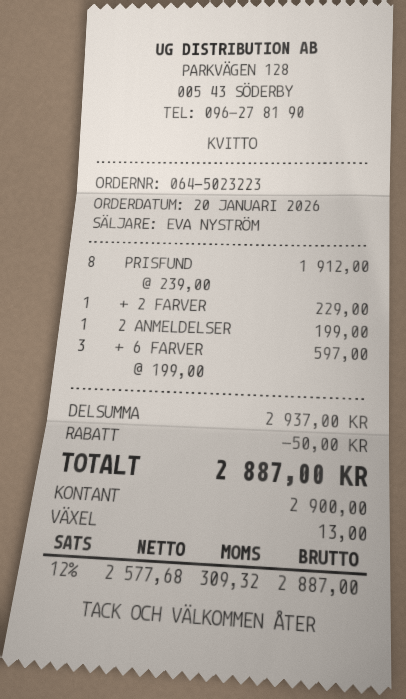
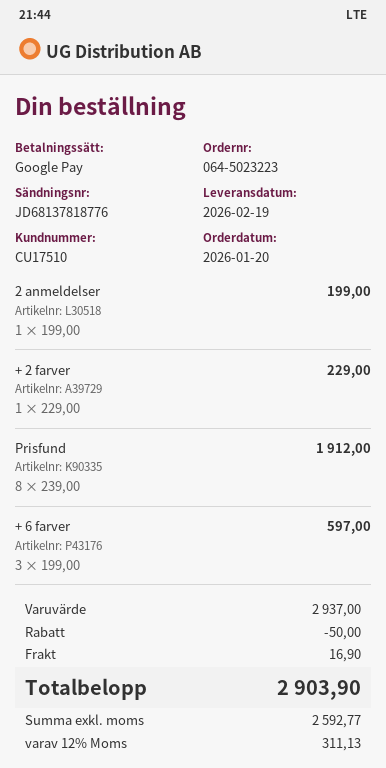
payment method: cash -> Google Pay
shipping: none -> 16.90
net: 2577.68 -> 2592.77
tax: 12% = 309.32 -> 12% = 311.13
total: 2887.00 -> 2903.90

